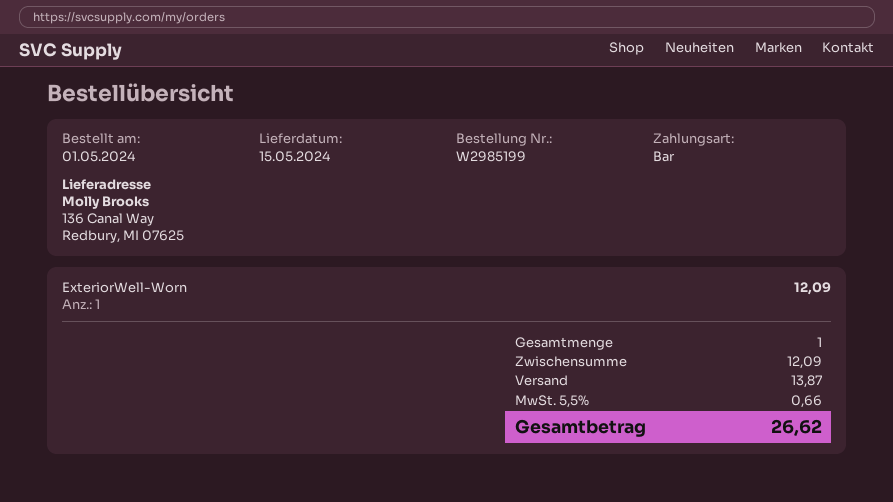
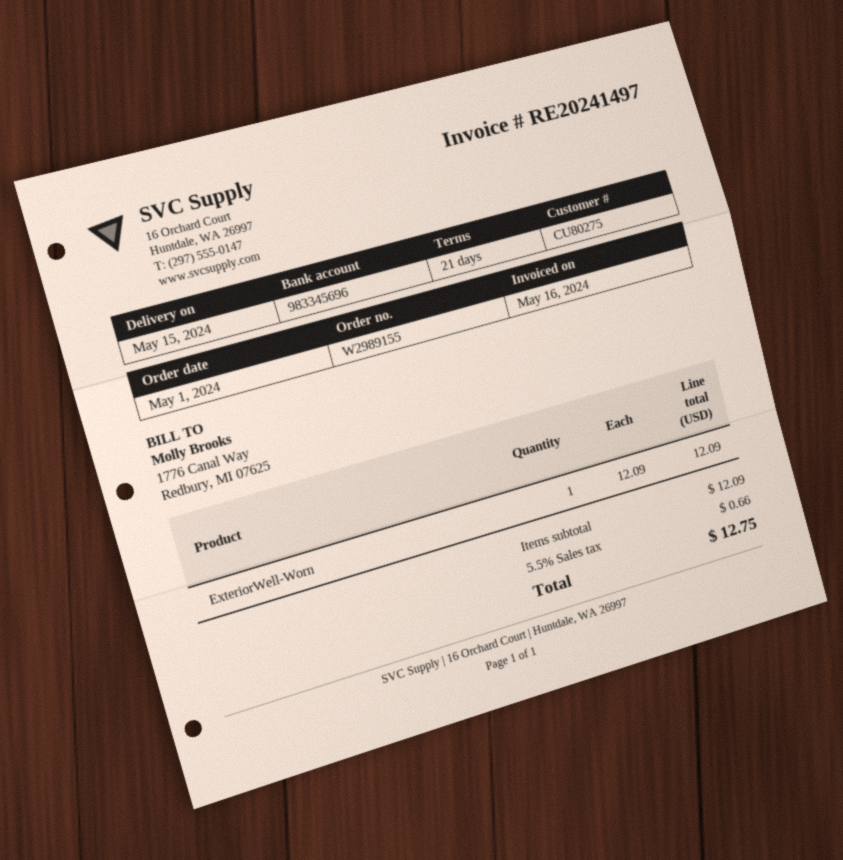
order number: W2985199 -> W2989155
shipping: 13.87 -> none
total: 26.62 -> 12.75

